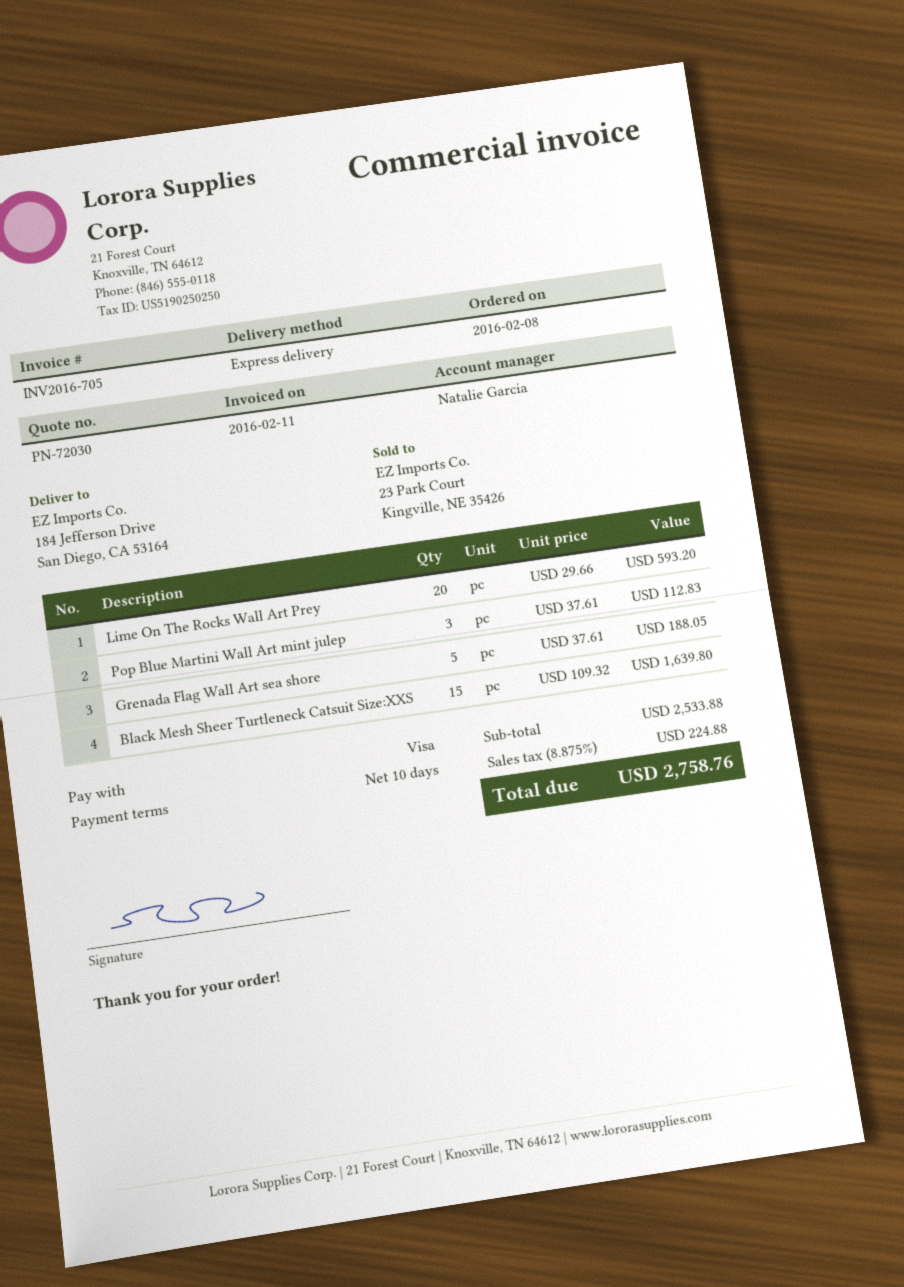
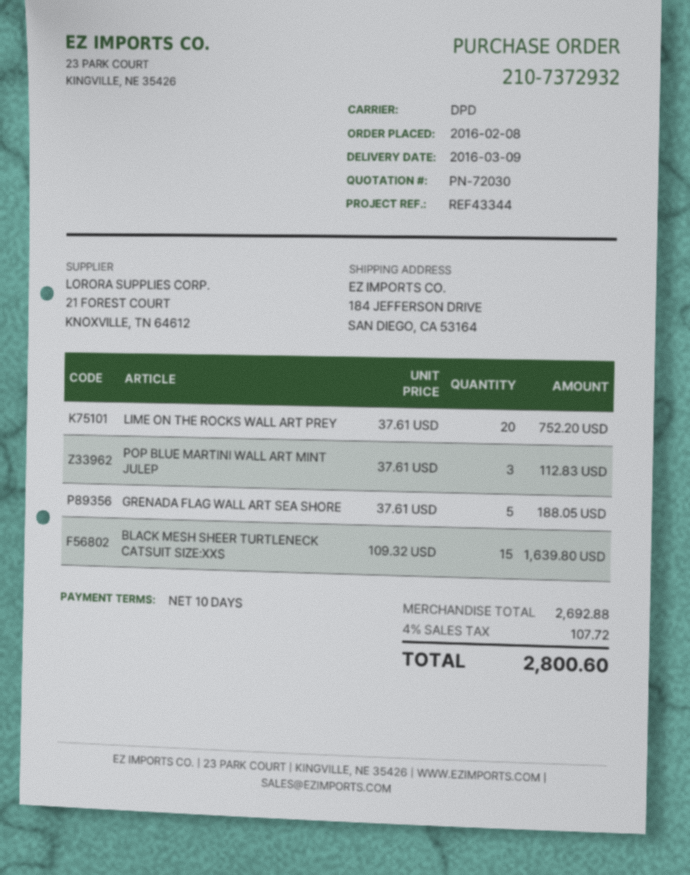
shipping method: express -> DPD
Lime On The Rocks Wall Art Prey: 20 x 29.66 = 593.20 -> 20 x 37.61 = 752.20
subtotal: 2533.88 -> 2692.88
tax: 8.875% = 224.88 -> 4% = 107.72
total: 2758.76 -> 2800.60

